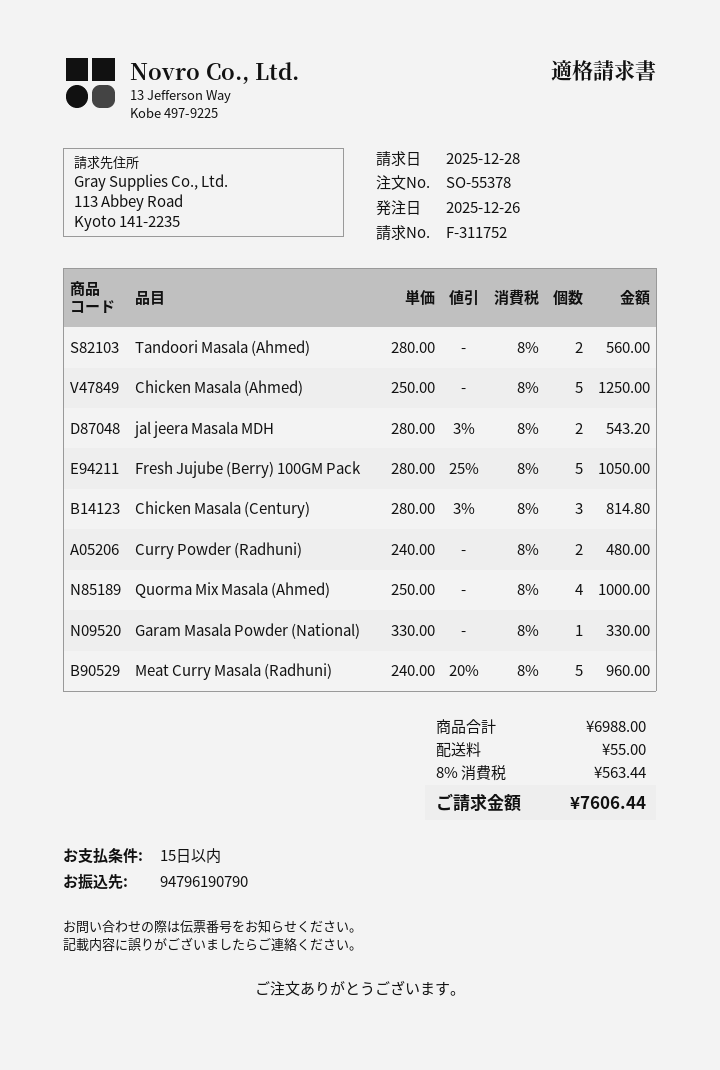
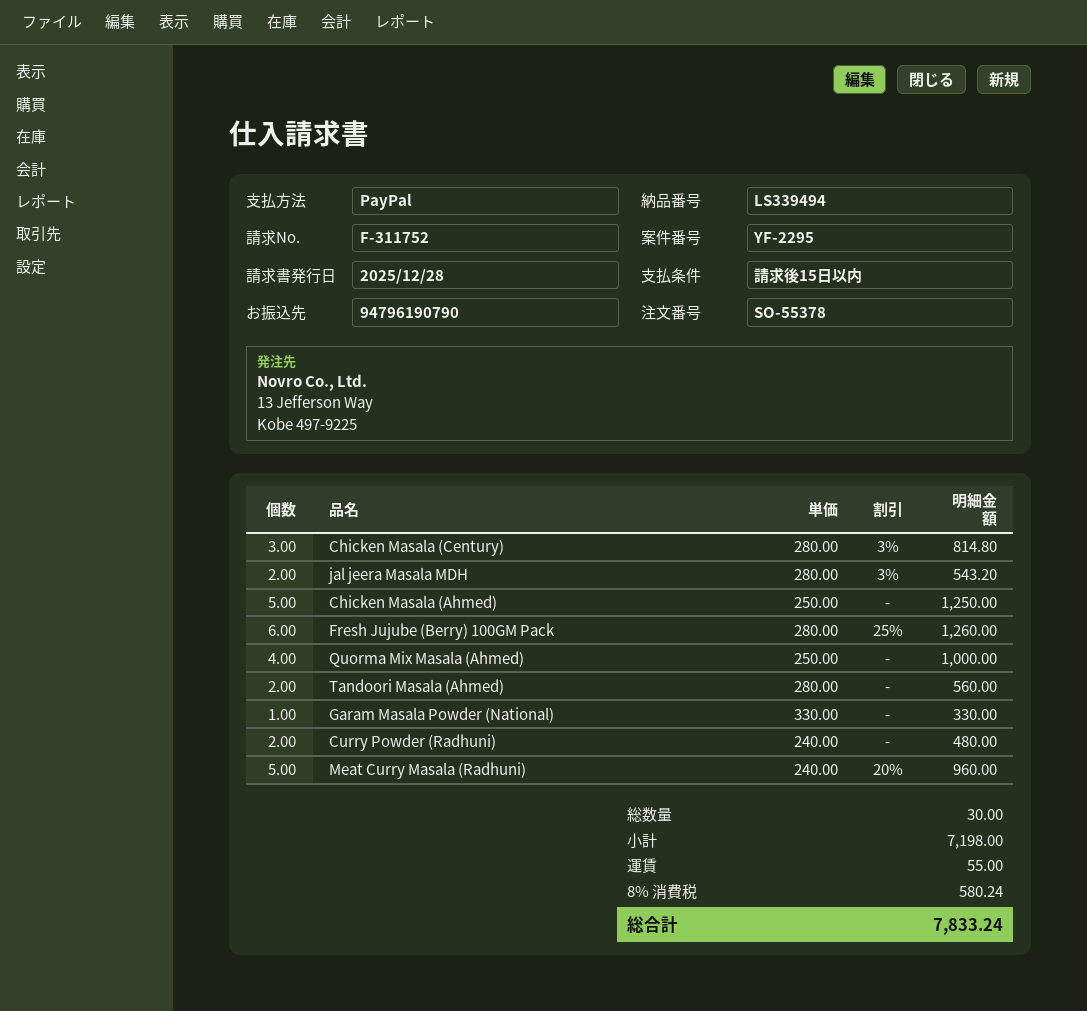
Fresh Jujube (Berry) 100GM Pack: 5 x 280.00 - 25% = 1050.00 -> 6 x 280.00 - 25% = 1260.00
subtotal: 6988.00 -> 7198.00
tax: 8% = 563.44 -> 8% = 580.24
total: 7606.44 -> 7833.24

